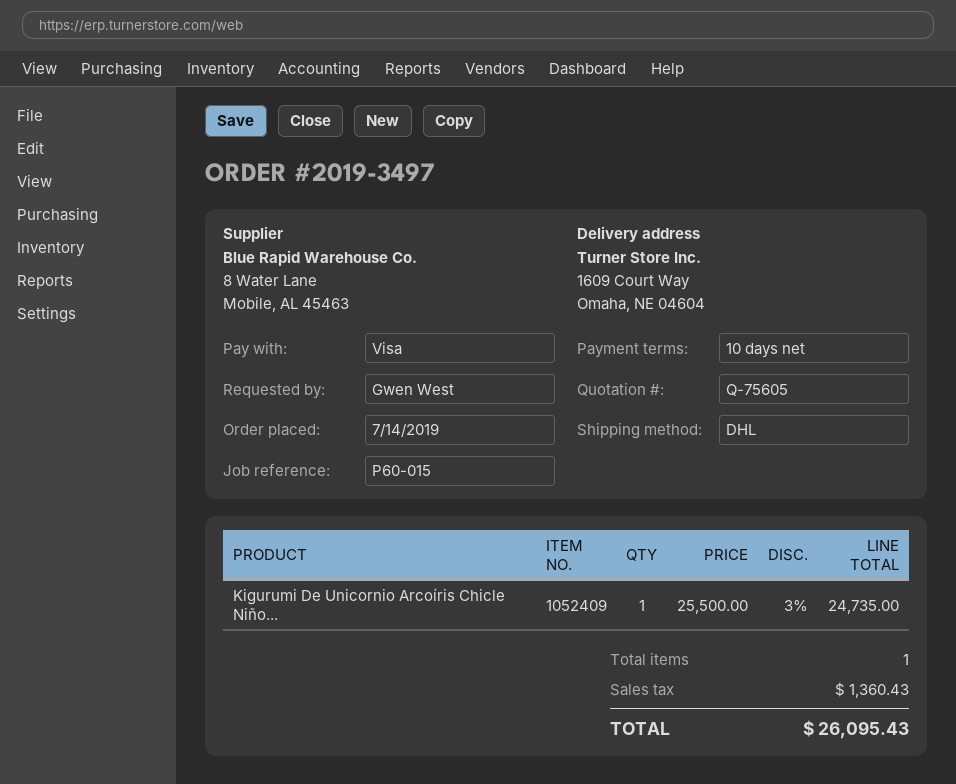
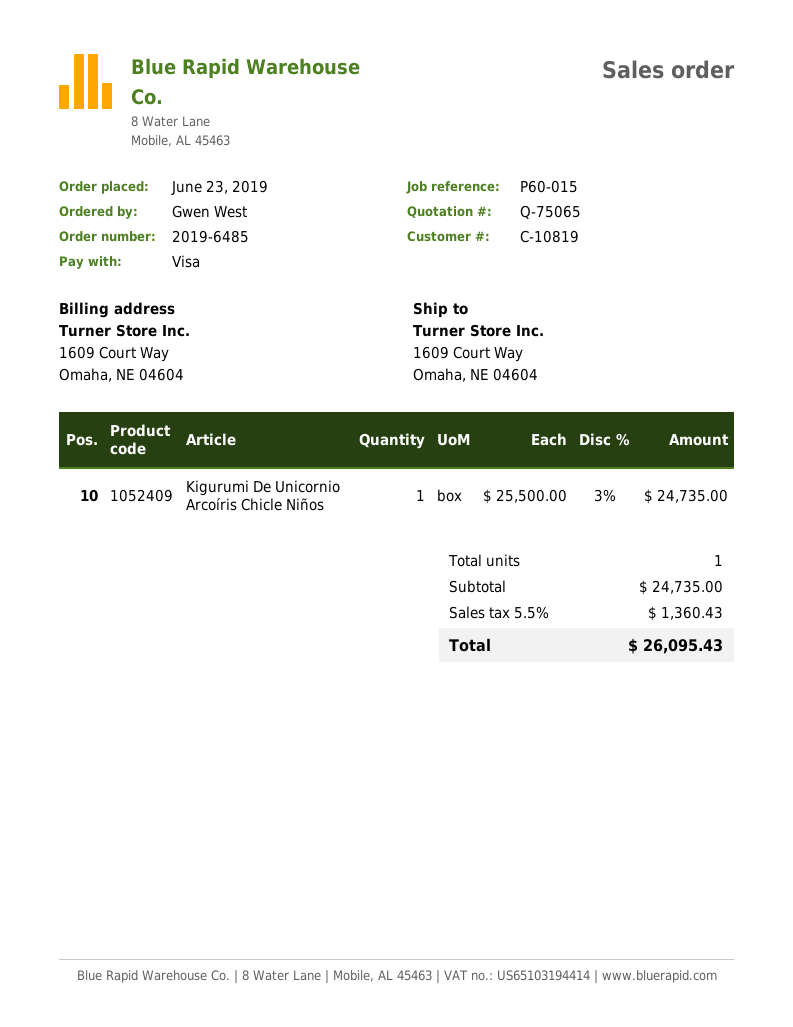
quote number: Q-75605 -> Q-75065
order number: 2019-3497 -> 2019-6485
order date: 2019-07-14 -> 2019-06-23

